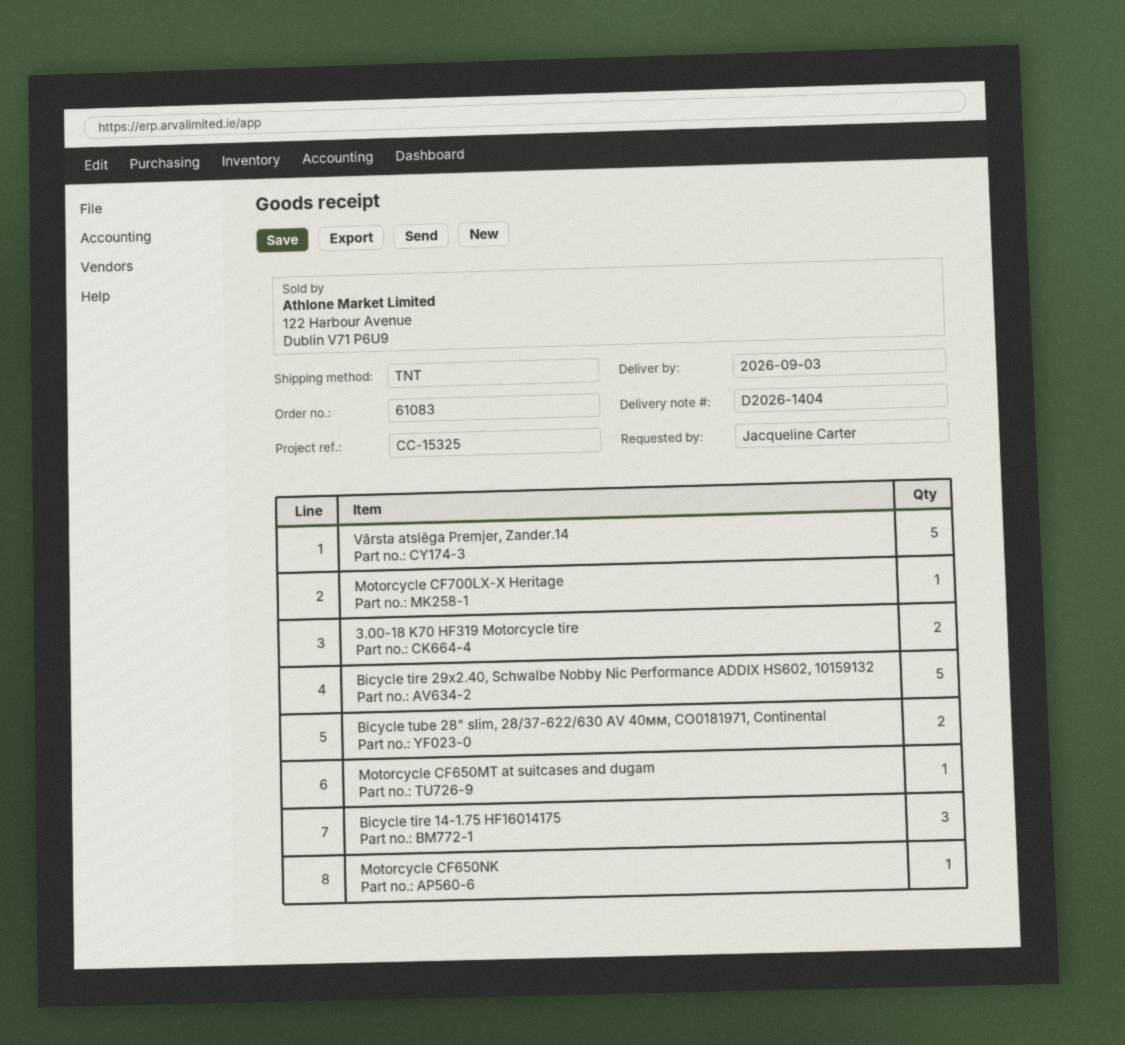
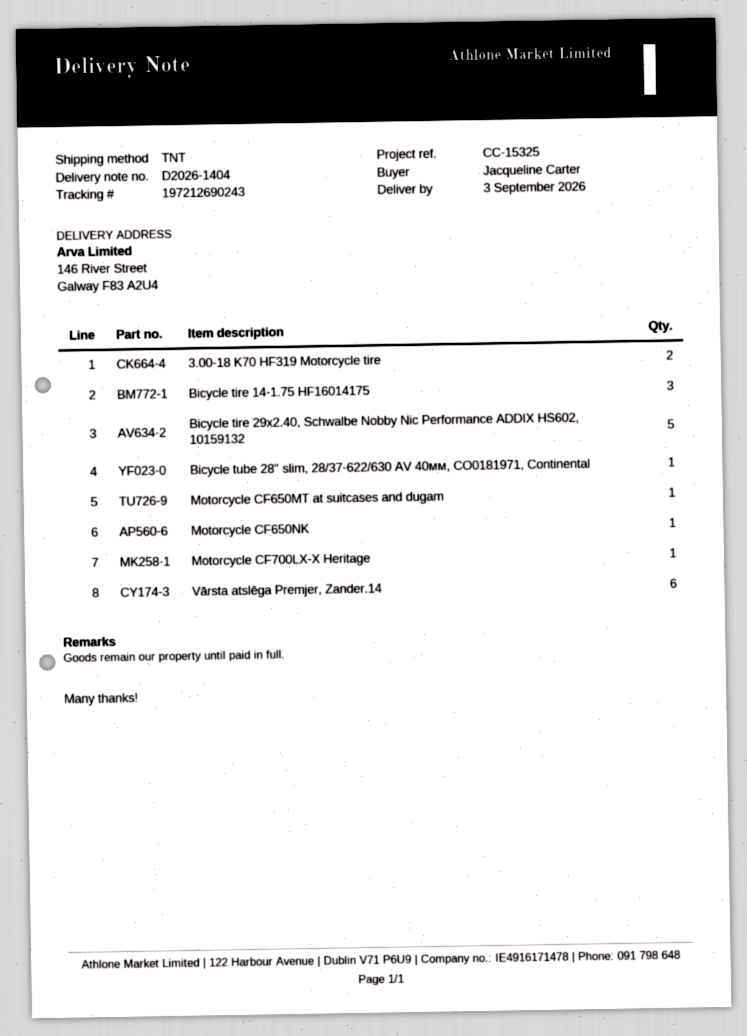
Vārsta atslēga Premjer, Zander.14: 5 -> 6
Bicycle tube 28" slim, 28/37-622/630 AV 40мм, CO0181971, Continental: 2 -> 1

